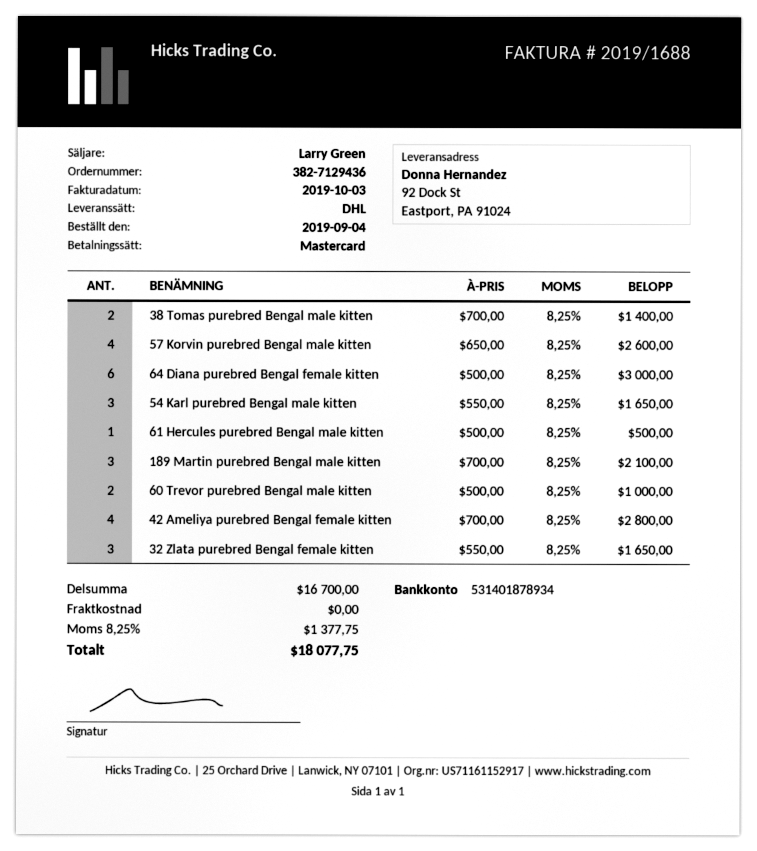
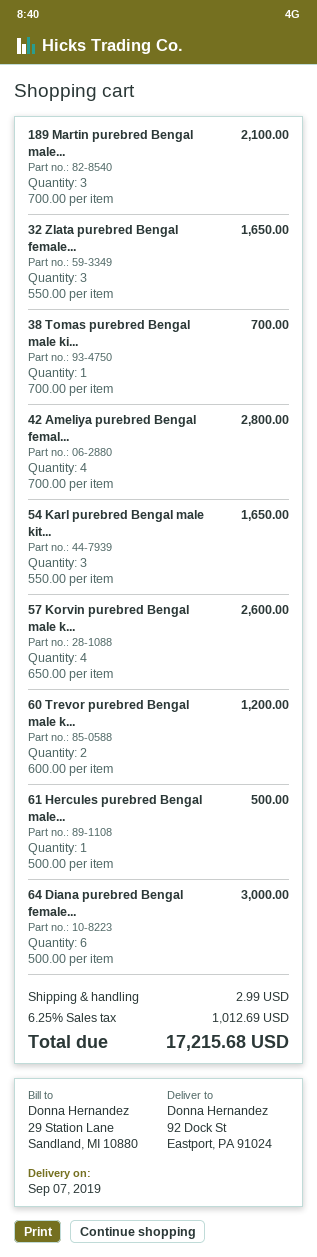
38 Tomas purebred Bengal male kitten: 2 x 700.00 = 1400.00 -> 1 x 700.00 = 700.00
60 Trevor purebred Bengal male kitten: 2 x 500.00 = 1000.00 -> 2 x 600.00 = 1200.00
shipping: 0.00 -> 2.99
tax: 8.25% = 1377.75 -> 6.25% = 1012.69
total: 18077.75 -> 17215.68

